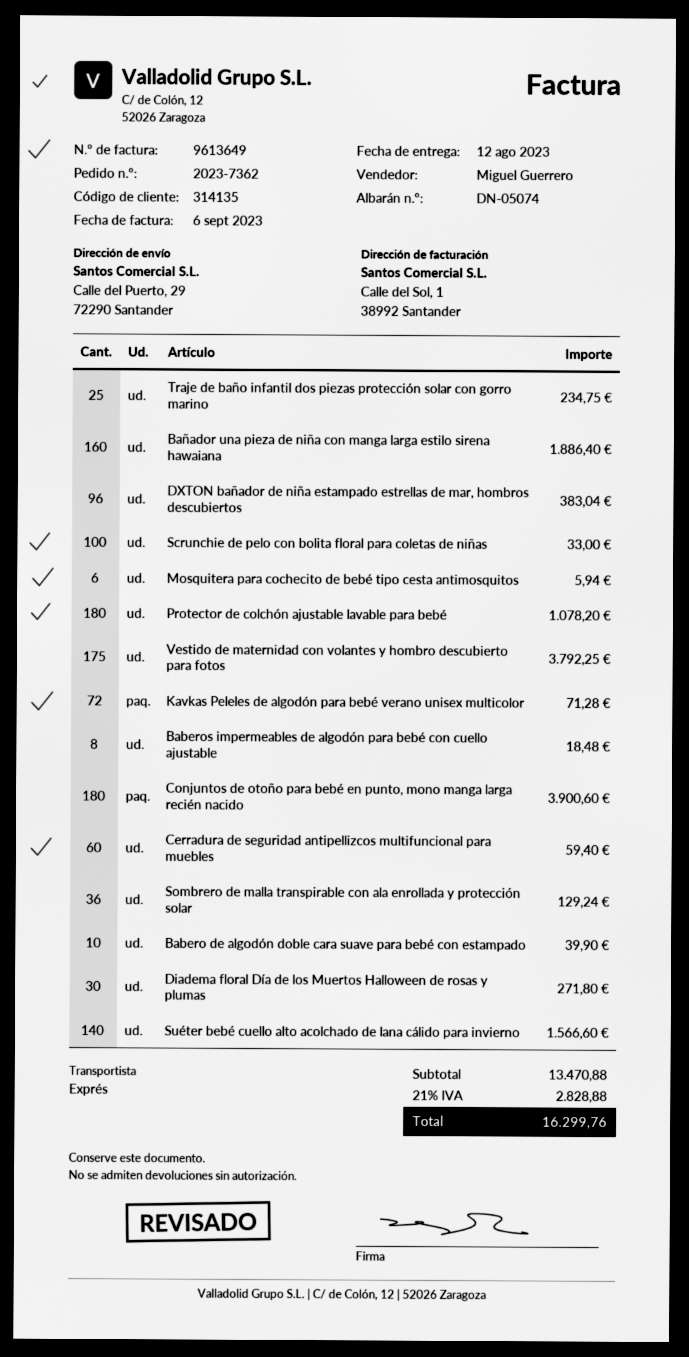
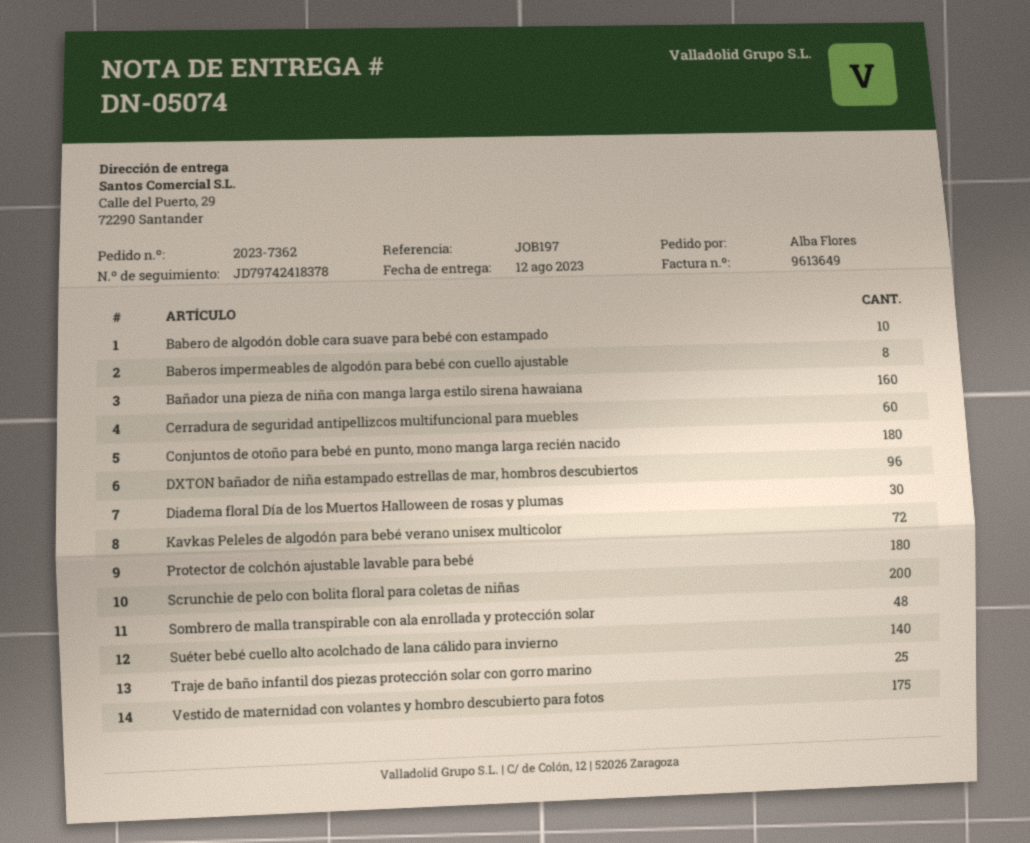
Scrunchie de pelo con bolita floral para coletas de niñas: 100 -> 200
Mosquitera para cochecito de bebé tipo cesta antimosquitos: 6 -> none
Sombrero de malla transpirable con ala enrollada y protección solar: 36 -> 48

